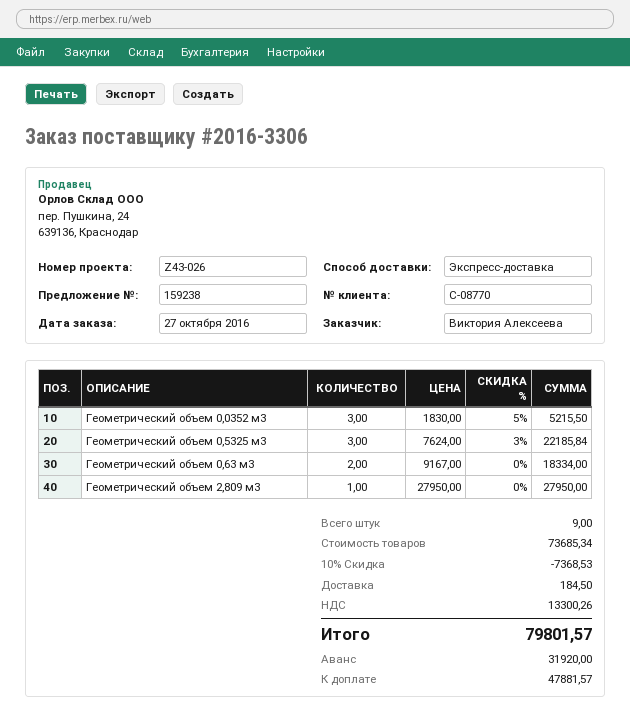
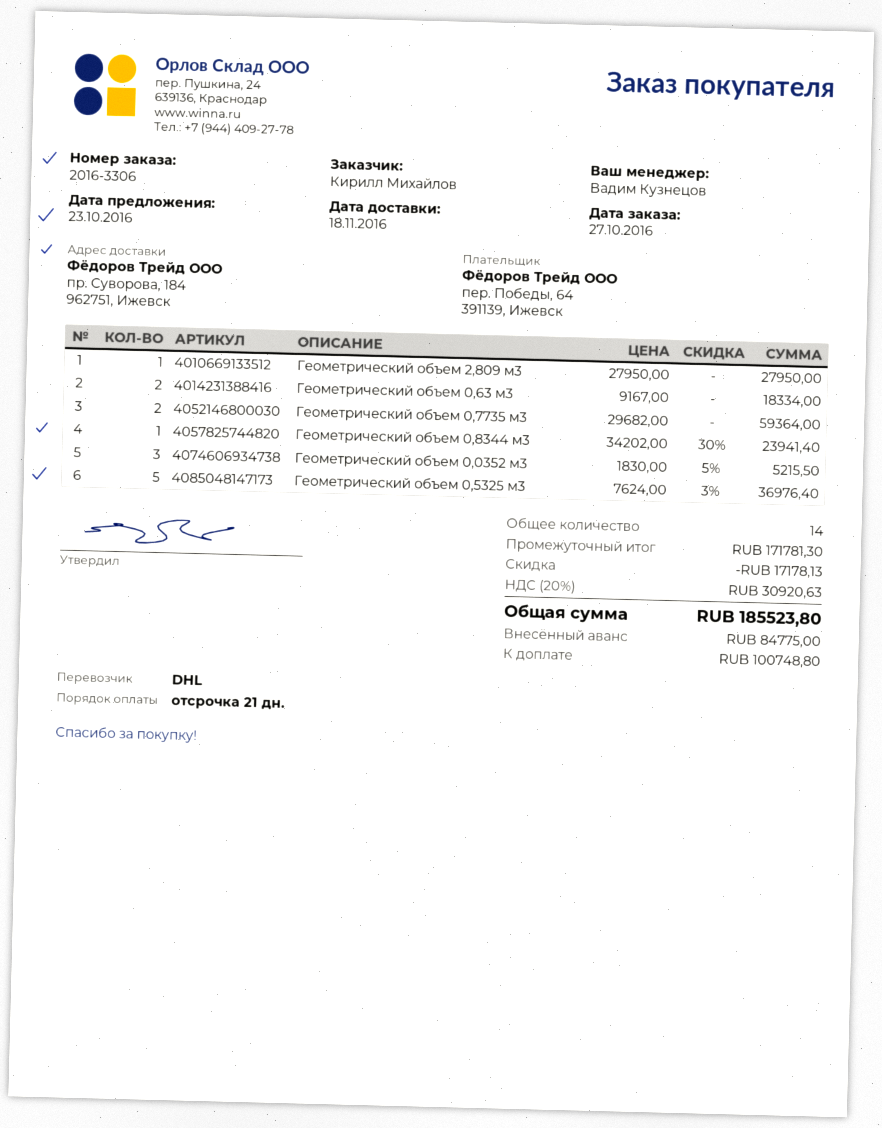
ordered by: Виктория Алексеева -> Кирилл Михайлов
shipping method: express -> DHL
Геометрический объем 0,5325 м3: 3 x 7624.00 - 3% = 22185.84 -> 5 x 7624.00 - 3% = 36976.40
Геометрический объем 0,7735 м3: none -> 2 x 29682.00 = 59364.00
Геометрический объем 0,8344 м3: none -> 1 x 34202.00 - 30% = 23941.40
total quantity: 9 -> 14
subtotal: 73685.34 -> 171781.30
discount: 7368.53 -> 17178.13
shipping: 184.50 -> none
tax: 13300.26 -> 30920.63
total: 79801.57 -> 185523.80
deposit: 31920.00 -> 84775.00
balance: 47881.57 -> 100748.80

